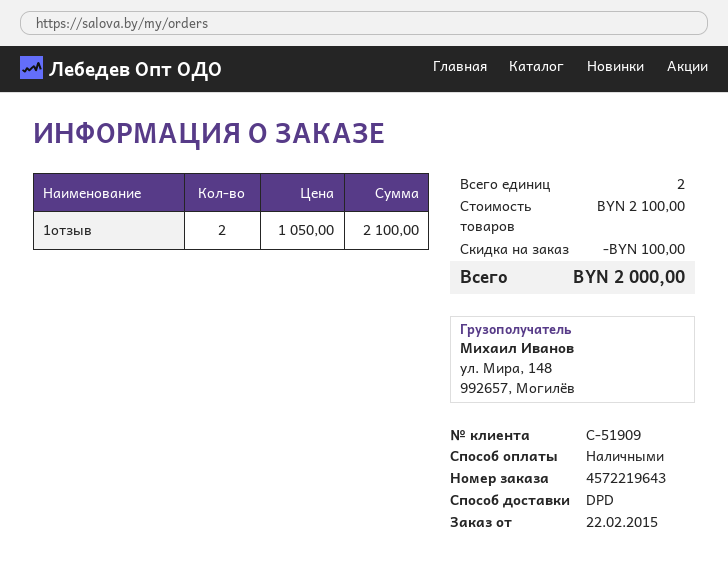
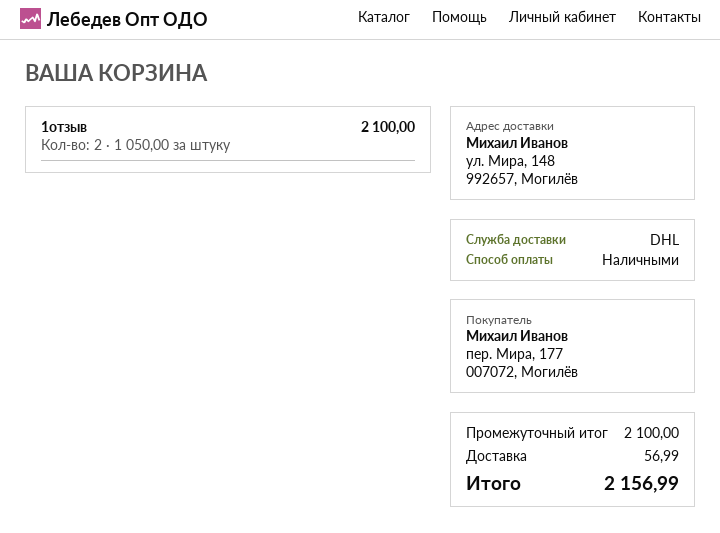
shipping method: DPD -> DHL
discount: 100.00 -> none
shipping: none -> 56.99
total: 2000.00 -> 2156.99

